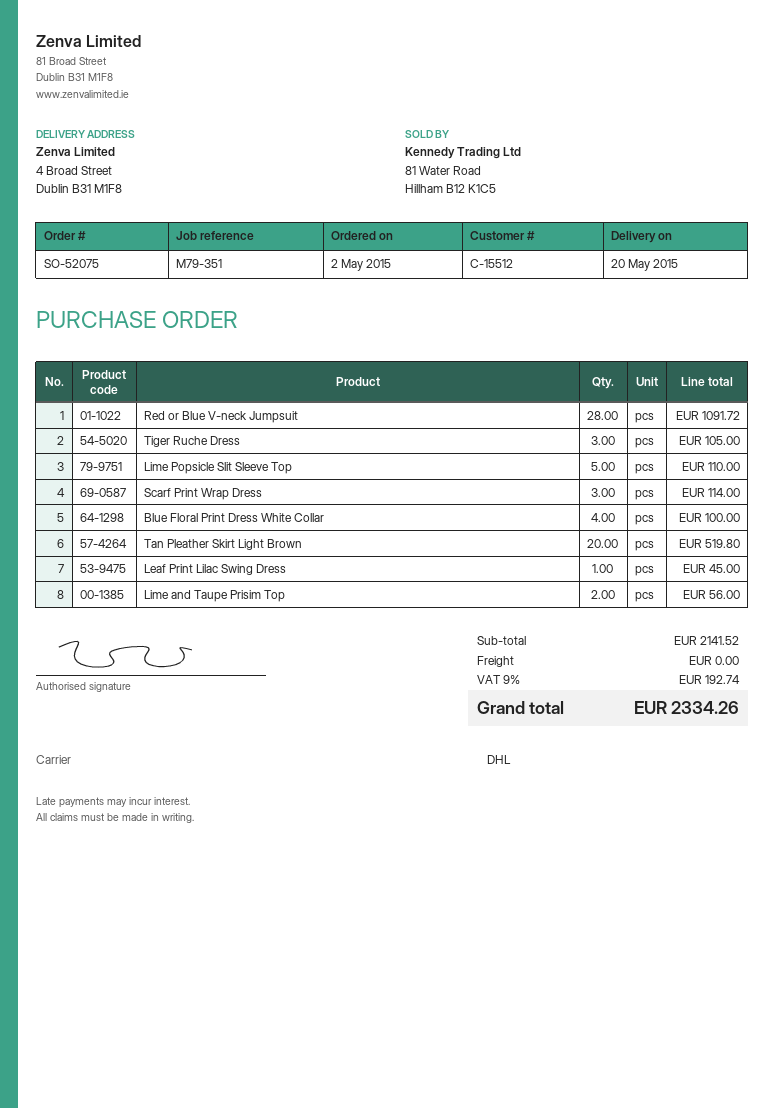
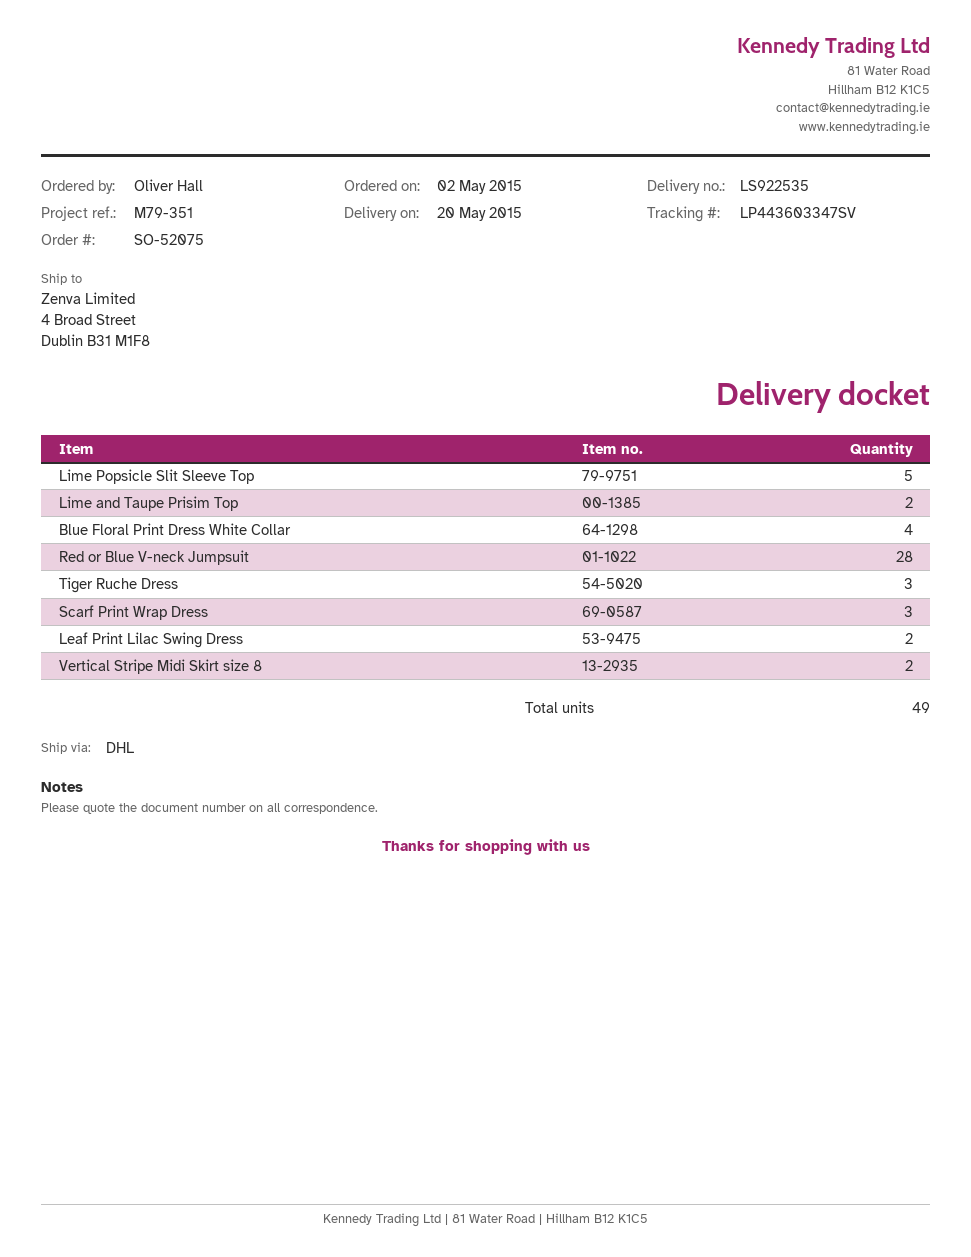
Tan Pleather Skirt Light Brown: 20 -> none
Leaf Print Lilac Swing Dress: 1 -> 2
Vertical Stripe Midi Skirt size 8: none -> 2

